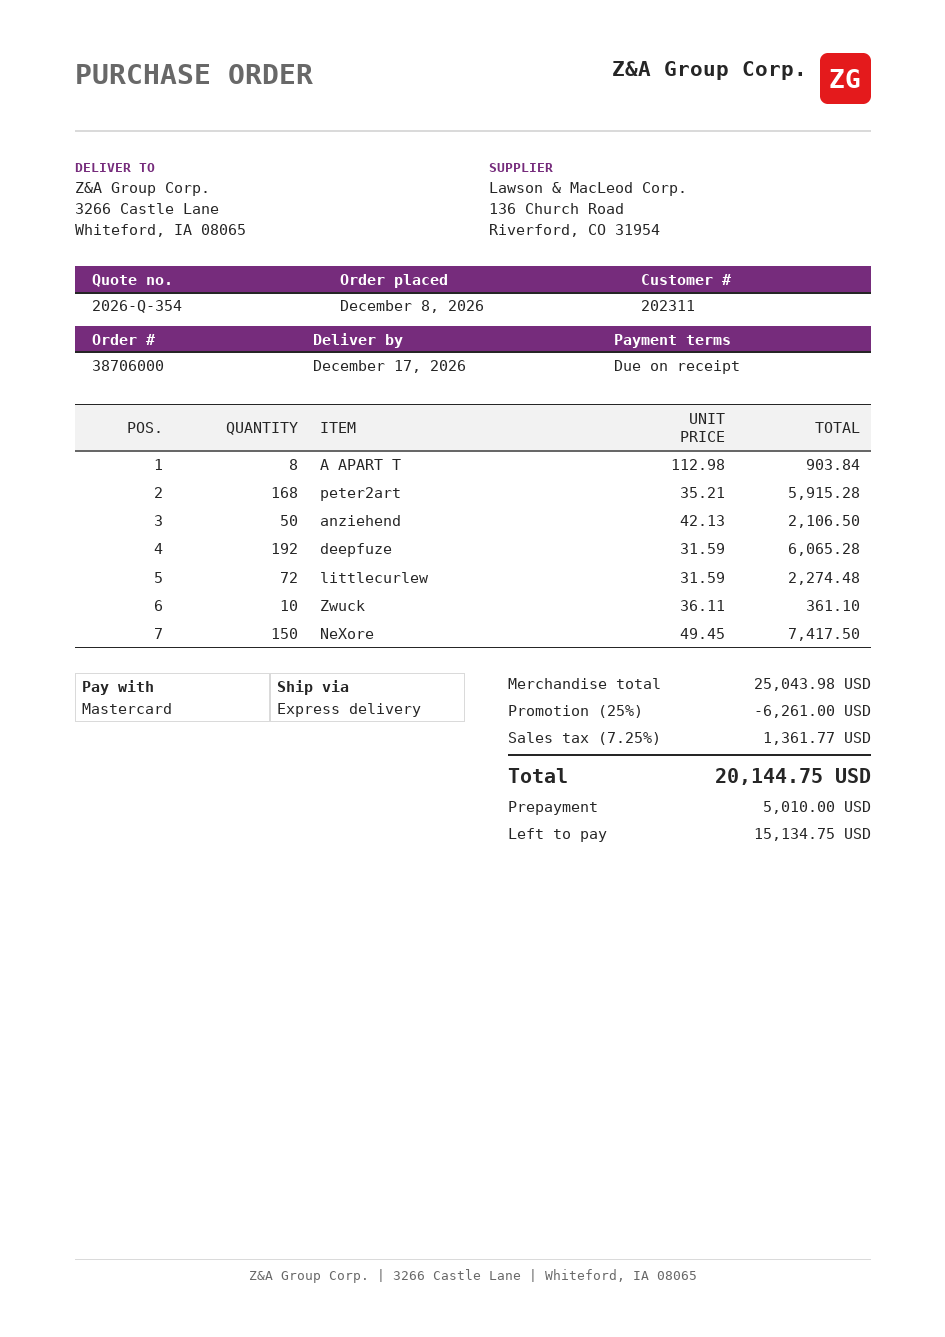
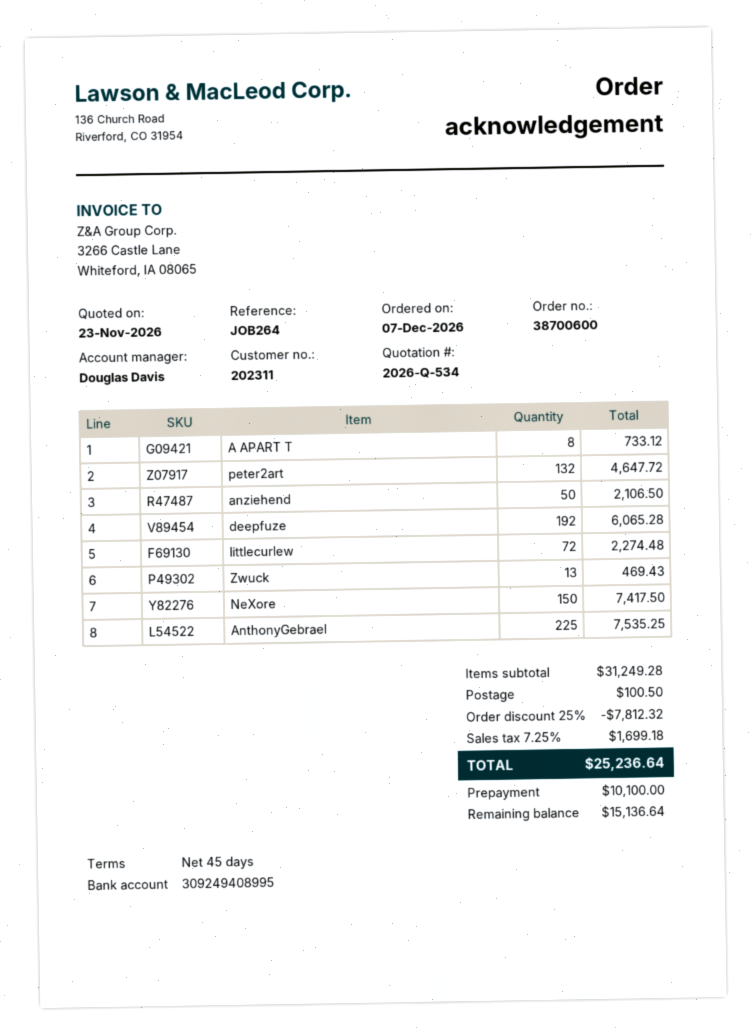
quote number: 2026-Q-354 -> 2026-Q-534
order number: 38706000 -> 38700600
order date: 2026-12-08 -> 2026-12-07
payment terms: on receipt -> 45 days
A APART T: 8 for 903.84 -> 8 for 733.12
peter2art: 168 for 5915.28 -> 132 for 4647.72
Zwuck: 10 for 361.10 -> 13 for 469.43
AnthonyGebrael: none -> 225 for 7535.25
subtotal: 25043.98 -> 31249.28
discount: 25% = 6261.00 -> 25% = 7812.32
shipping: none -> 100.50
tax: 7.25% = 1361.77 -> 7.25% = 1699.18
total: 20144.75 -> 25236.64
deposit: 5010.00 -> 10100.00
balance: 15134.75 -> 15136.64

